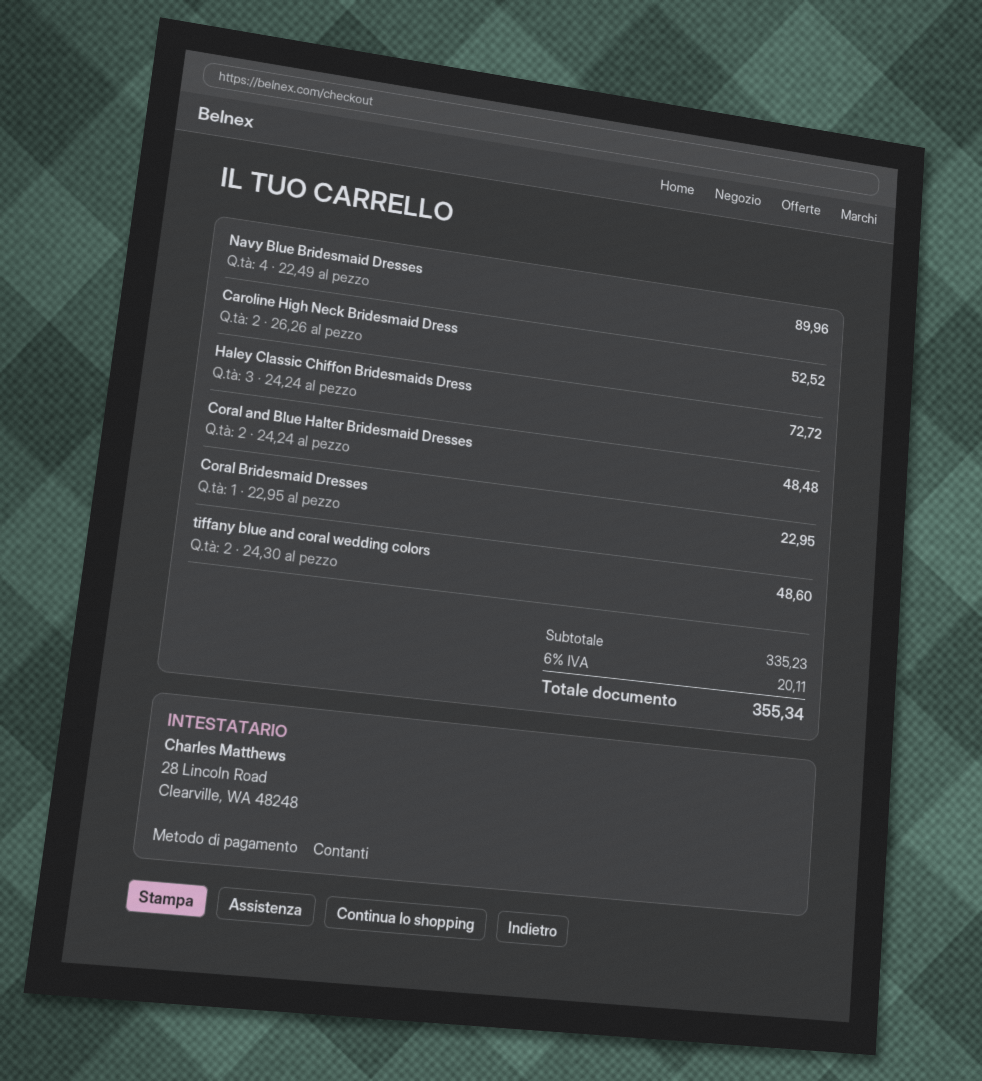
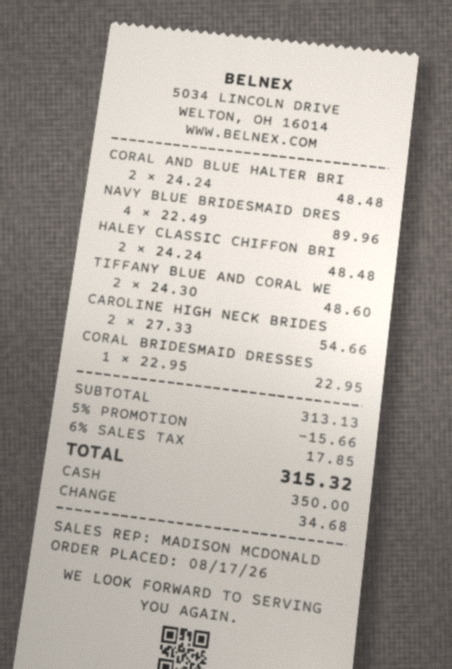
Caroline High Neck Bridesmaid Dress: 2 x 26.26 = 52.52 -> 2 x 27.33 = 54.66
Haley Classic Chiffon Bridesmaids Dress: 3 x 24.24 = 72.72 -> 2 x 24.24 = 48.48
subtotal: 335.23 -> 313.13
discount: none -> 5% = 15.66
tax: 6% = 20.11 -> 6% = 17.85
total: 355.34 -> 315.32

